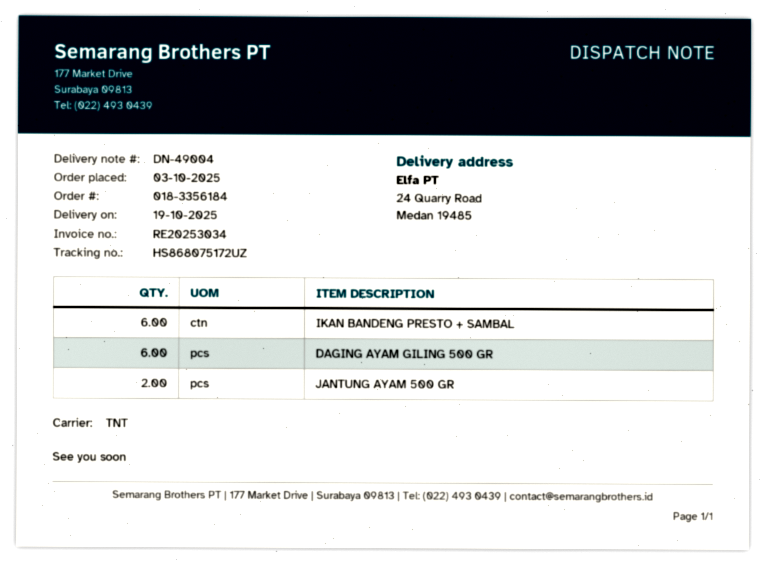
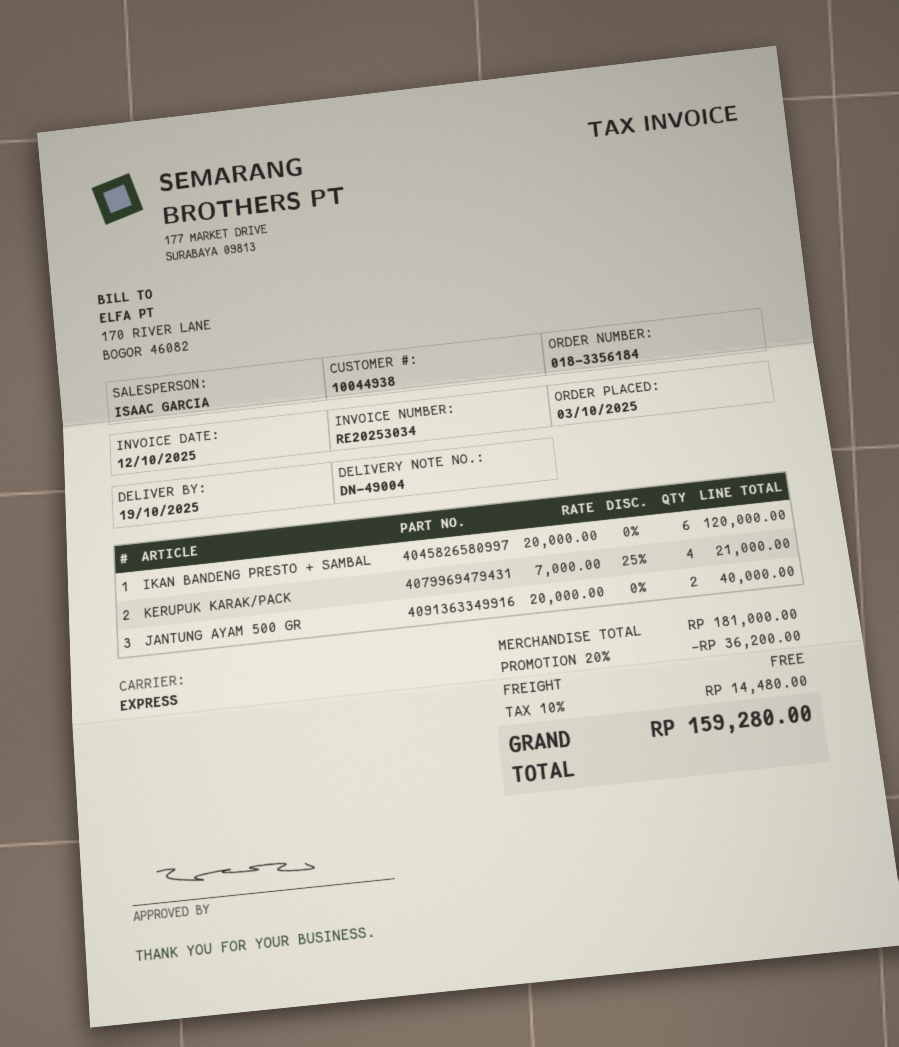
shipping method: TNT -> express
DAGING AYAM GILING 500 GR: 6 -> none
KERUPUK KARAK/PACK: none -> 4

